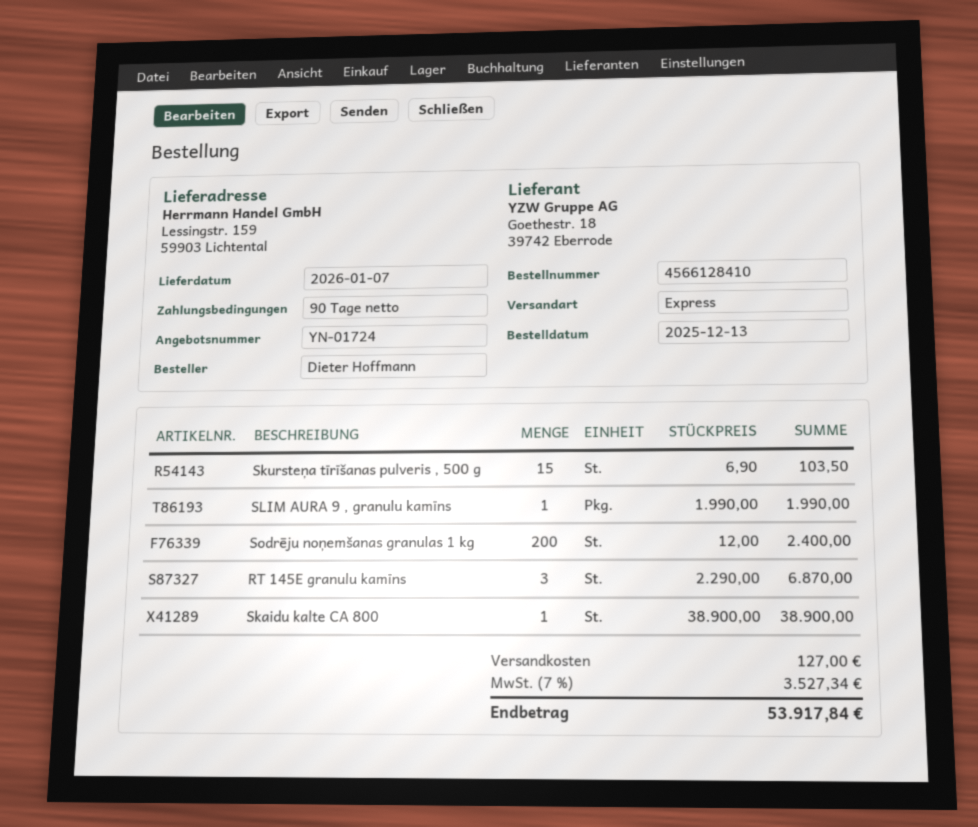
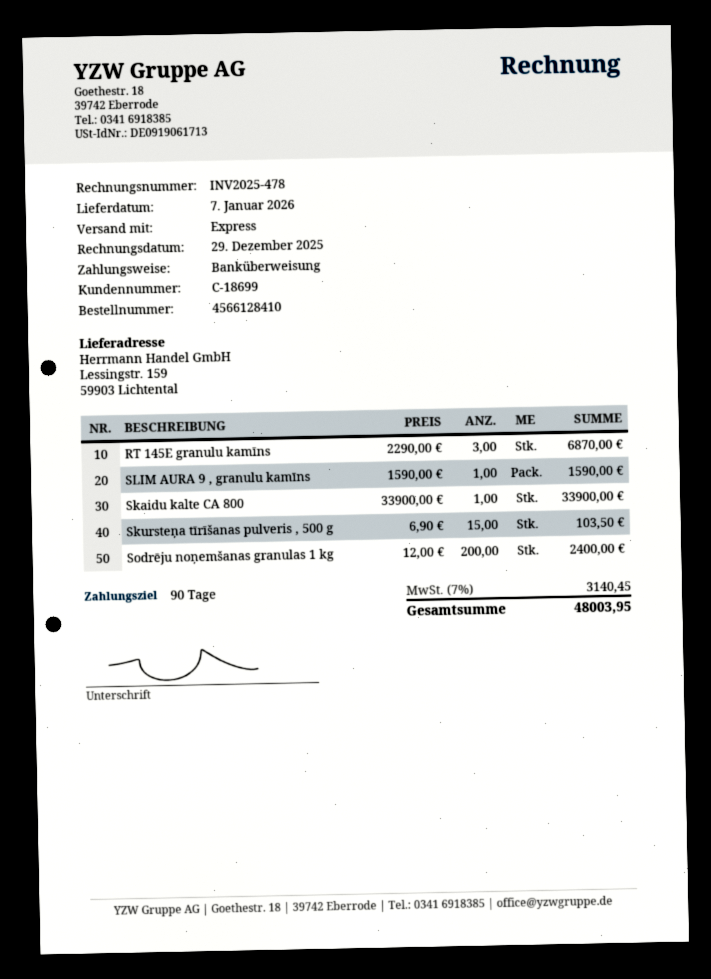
SLIM AURA 9 , granulu kamīns: 1 x 1990.00 = 1990.00 -> 1 x 1590.00 = 1590.00
Skaidu kalte CA 800: 1 x 38900.00 = 38900.00 -> 1 x 33900.00 = 33900.00
shipping: 127.00 -> none
tax: 7% = 3527.34 -> 7% = 3140.45
total: 53917.84 -> 48003.95

